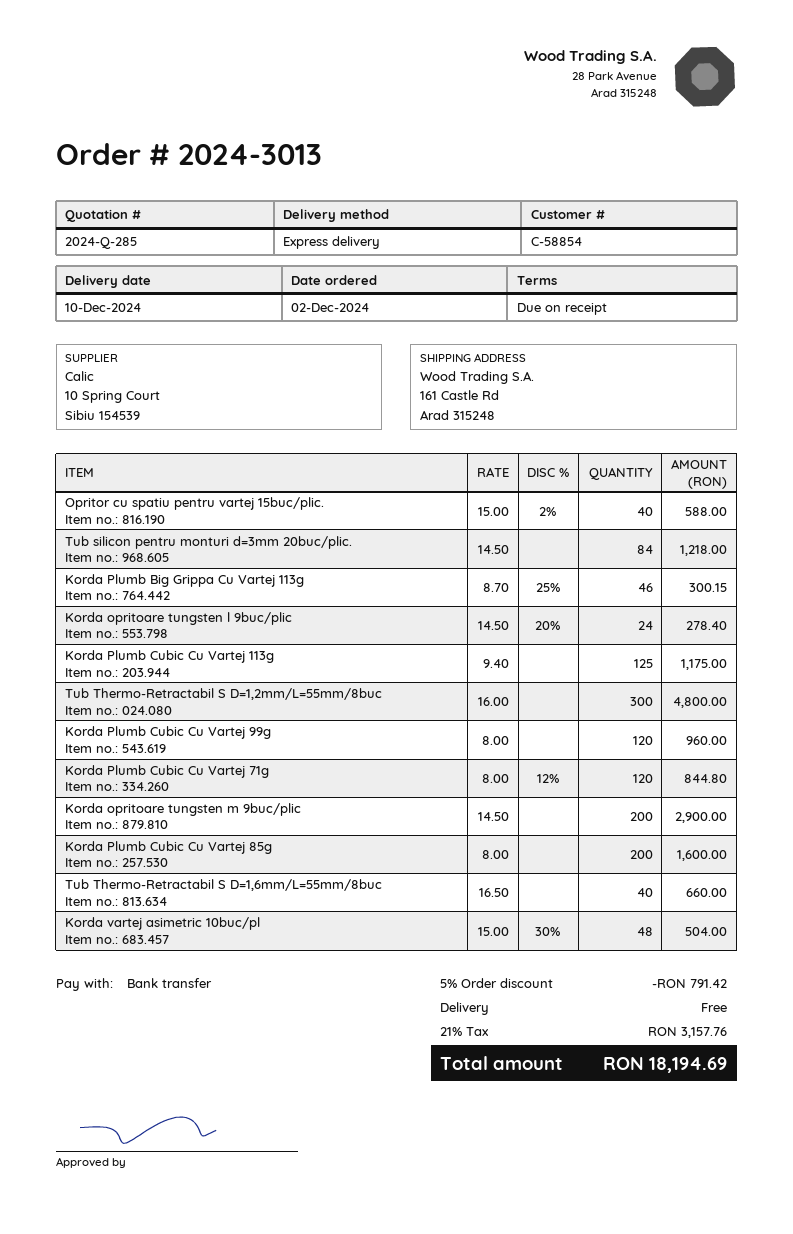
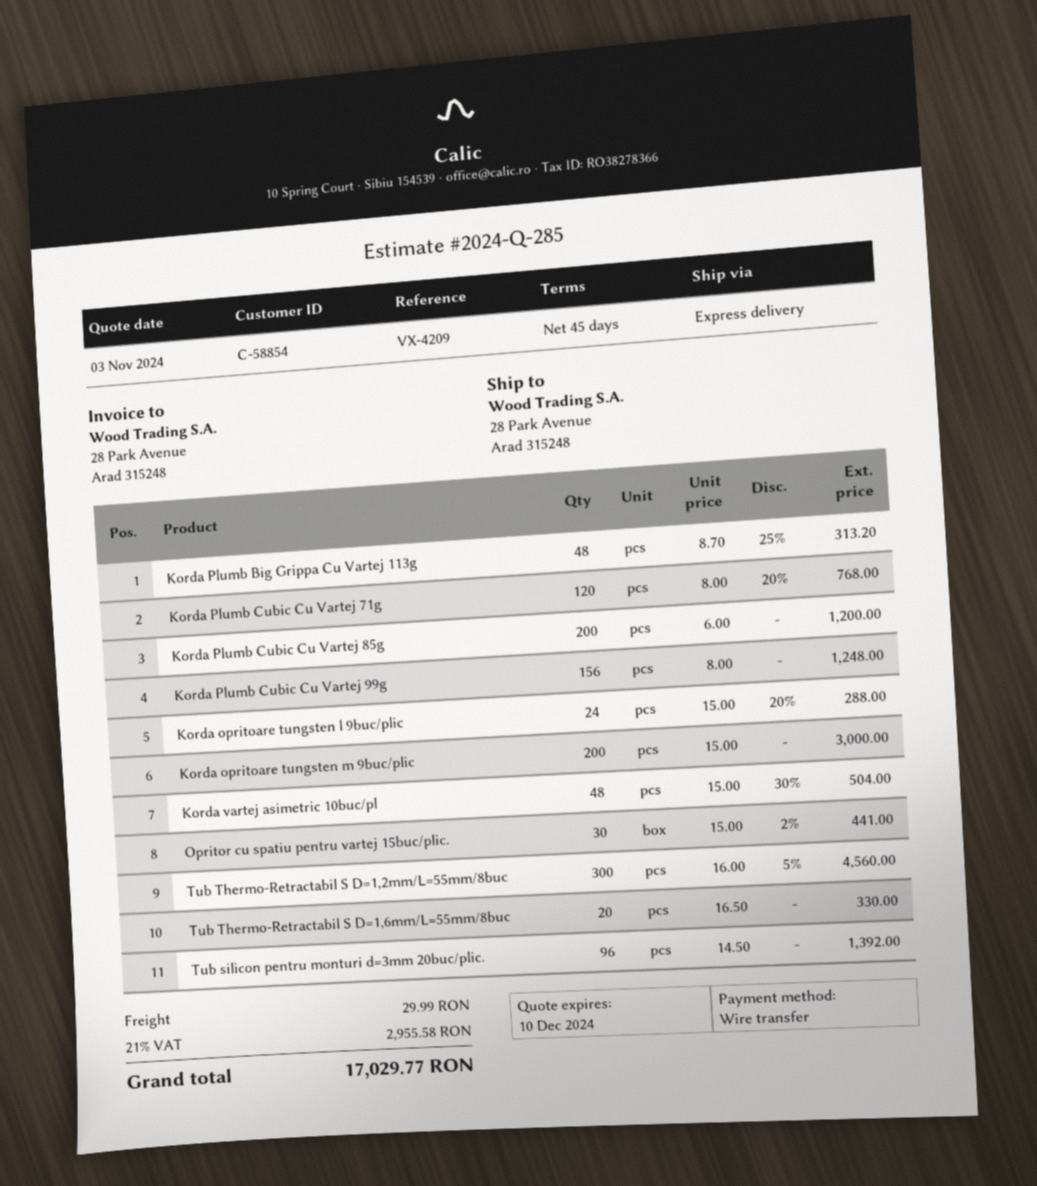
payment terms: on receipt -> 45 days
ship to: 161 Castle Rd, Arad 315248 -> 28 Park Avenue, Arad 315248
Opritor cu spatiu pentru vartej 15buc/plic.: 40 x 15.00 - 2% = 588.00 -> 30 x 15.00 - 2% = 441.00
Tub silicon pentru monturi d=3mm 20buc/plic.: 84 x 14.50 = 1218.00 -> 96 x 14.50 = 1392.00
Korda Plumb Big Grippa Cu Vartej 113g: 46 x 8.70 - 25% = 300.15 -> 48 x 8.70 - 25% = 313.20
Korda opritoare tungsten l 9buc/plic: 24 x 14.50 - 20% = 278.40 -> 24 x 15.00 - 20% = 288.00
Korda Plumb Cubic Cu Vartej 113g: 125 x 9.40 = 1175.00 -> none
Tub Thermo-Retractabil S D=1,2mm/L=55mm/8buc: 300 x 16.00 = 4800.00 -> 300 x 16.00 - 5% = 4560.00
Korda Plumb Cubic Cu Vartej 99g: 120 x 8.00 = 960.00 -> 156 x 8.00 = 1248.00
Korda Plumb Cubic Cu Vartej 71g: 120 x 8.00 - 12% = 844.80 -> 120 x 8.00 - 20% = 768.00
Korda opritoare tungsten m 9buc/plic: 200 x 14.50 = 2900.00 -> 200 x 15.00 = 3000.00
Korda Plumb Cubic Cu Vartej 85g: 200 x 8.00 = 1600.00 -> 200 x 6.00 = 1200.00
Tub Thermo-Retractabil S D=1,6mm/L=55mm/8buc: 40 x 16.50 = 660.00 -> 20 x 16.50 = 330.00
discount: 5% = 791.42 -> none
shipping: 0.00 -> 29.99
tax: 21% = 3157.76 -> 21% = 2955.58
total: 18194.69 -> 17029.77

